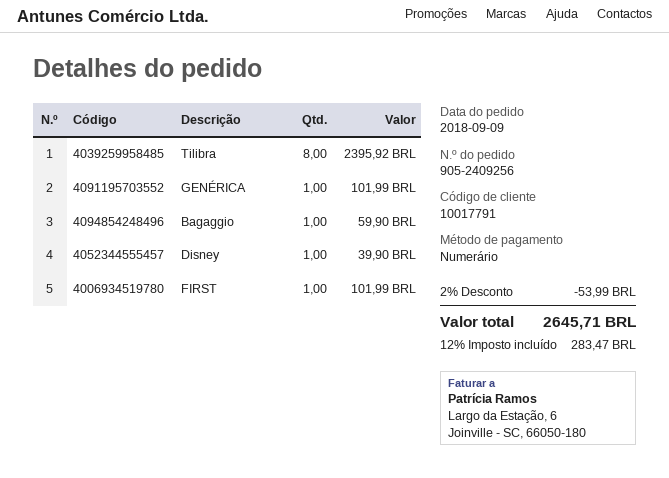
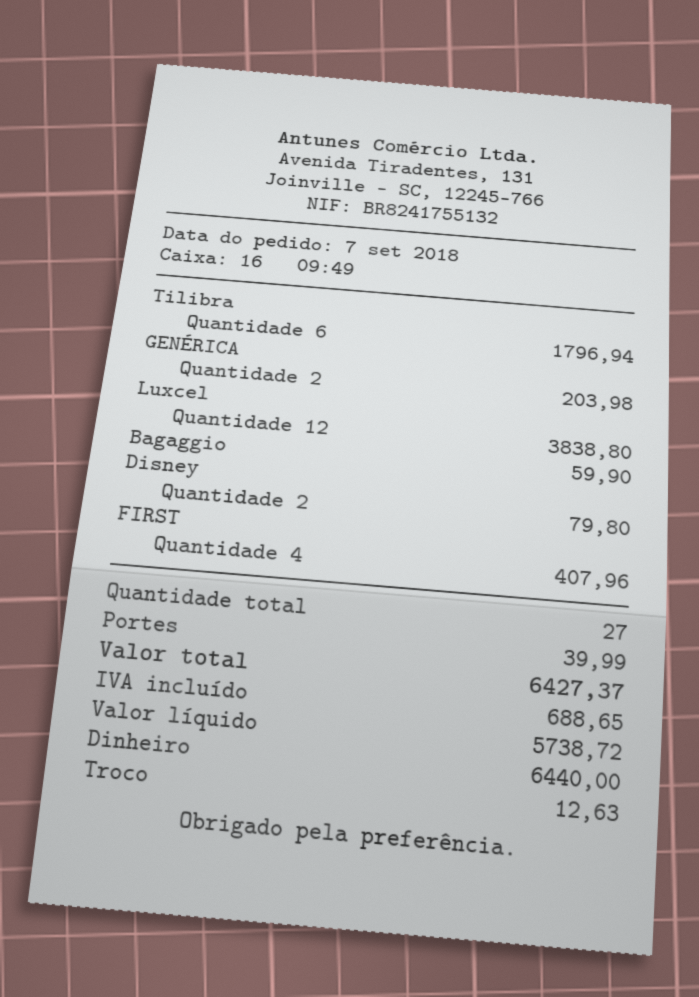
order date: 2018-09-09 -> 2018-09-07
Tilibra: 8 for 2395.92 -> 6 for 1796.94
GENÉRICA: 1 for 101.99 -> 2 for 203.98
Disney: 1 for 39.90 -> 2 for 79.80
FIRST: 1 for 101.99 -> 4 for 407.96
Luxcel: none -> 12 for 3838.80
discount: 2% = 53.99 -> none
shipping: none -> 39.99
tax: 283.47 -> 688.65
total: 2645.71 -> 6427.37

